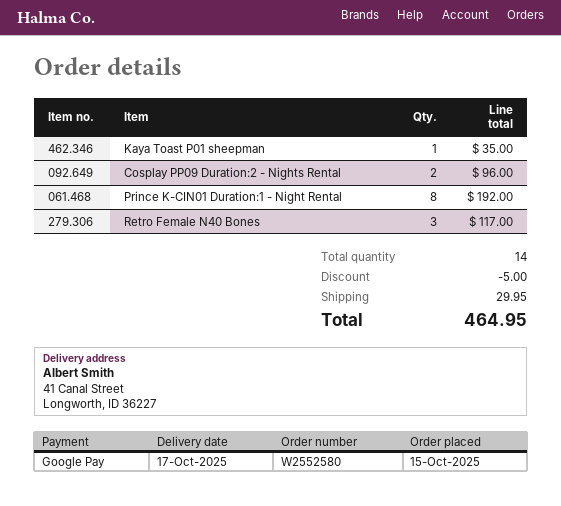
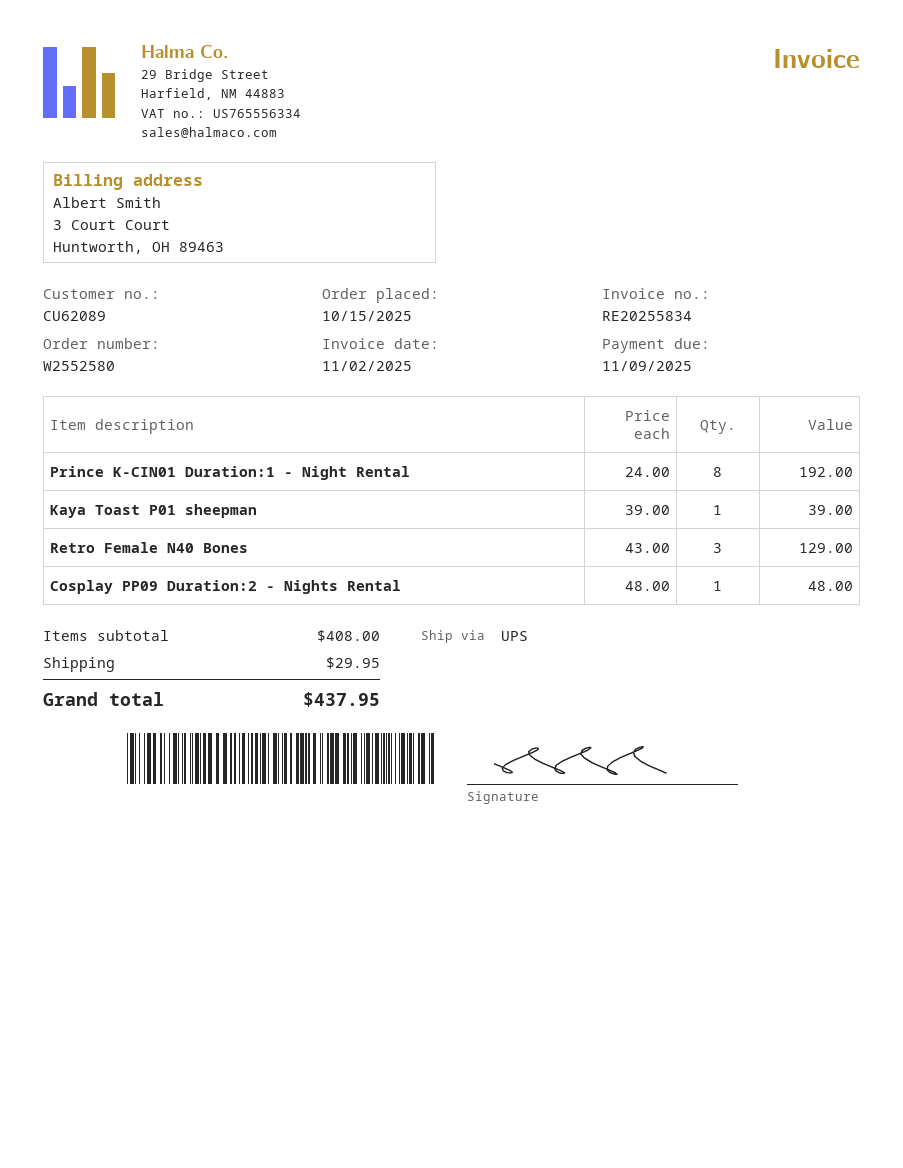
Kaya Toast P01 sheepman: 1 for 35.00 -> 1 for 39.00
Cosplay PP09 Duration:2 - Nights Rental: 2 for 96.00 -> 1 for 48.00
Retro Female N40 Bones: 3 for 117.00 -> 3 for 129.00
discount: 5.00 -> none
total: 464.95 -> 437.95

